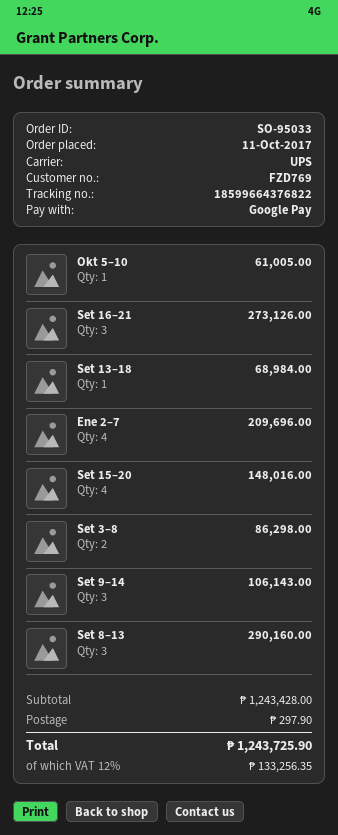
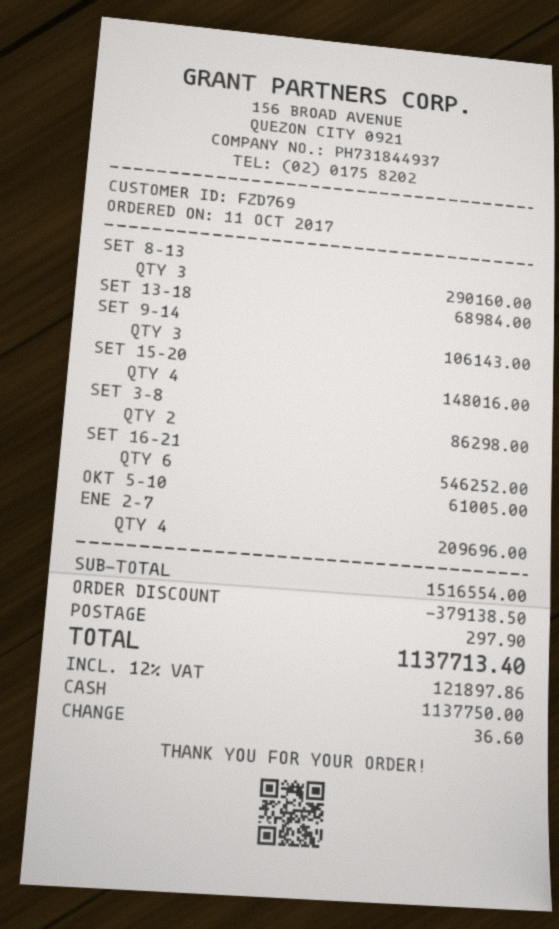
payment method: Google Pay -> cash
Set 16–21: 3 for 273126.00 -> 6 for 546252.00
subtotal: 1243428.00 -> 1516554.00
discount: none -> 379138.50
tax: 12% = 133256.35 -> 12% = 121897.86
total: 1243725.90 -> 1137713.40

